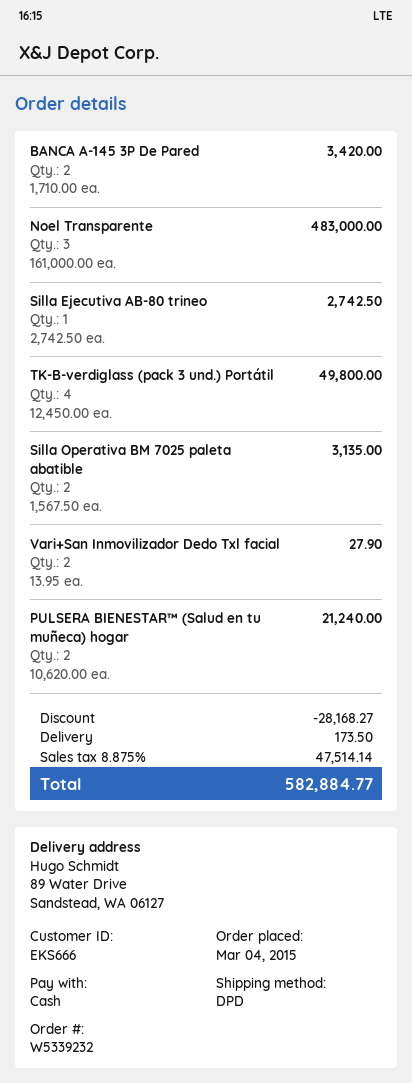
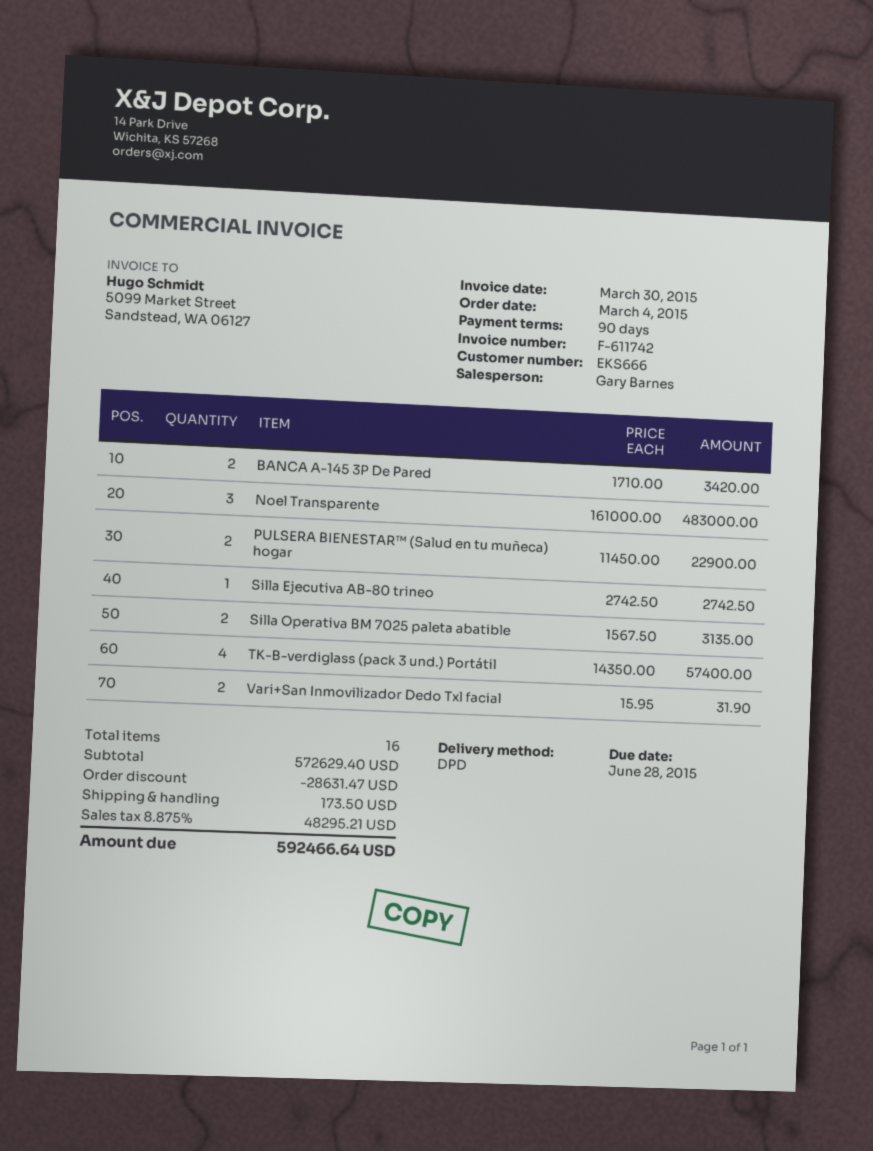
TK-B-verdiglass (pack 3 und.) Portátil: 4 x 12450.00 = 49800.00 -> 4 x 14350.00 = 57400.00
Vari+San Inmovilizador Dedo Txl facial: 2 x 13.95 = 27.90 -> 2 x 15.95 = 31.90
PULSERA BIENESTAR™ (Salud en tu muñeca) hogar: 2 x 10620.00 = 21240.00 -> 2 x 11450.00 = 22900.00
discount: 28168.27 -> 28631.47
tax: 8.875% = 47514.14 -> 8.875% = 48295.21
total: 582884.77 -> 592466.64

